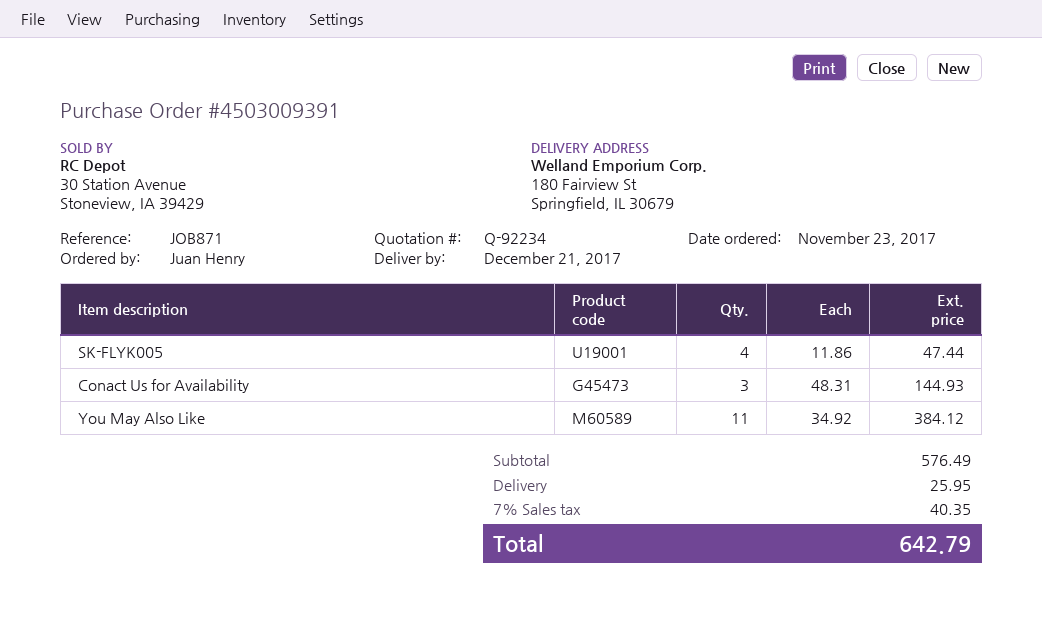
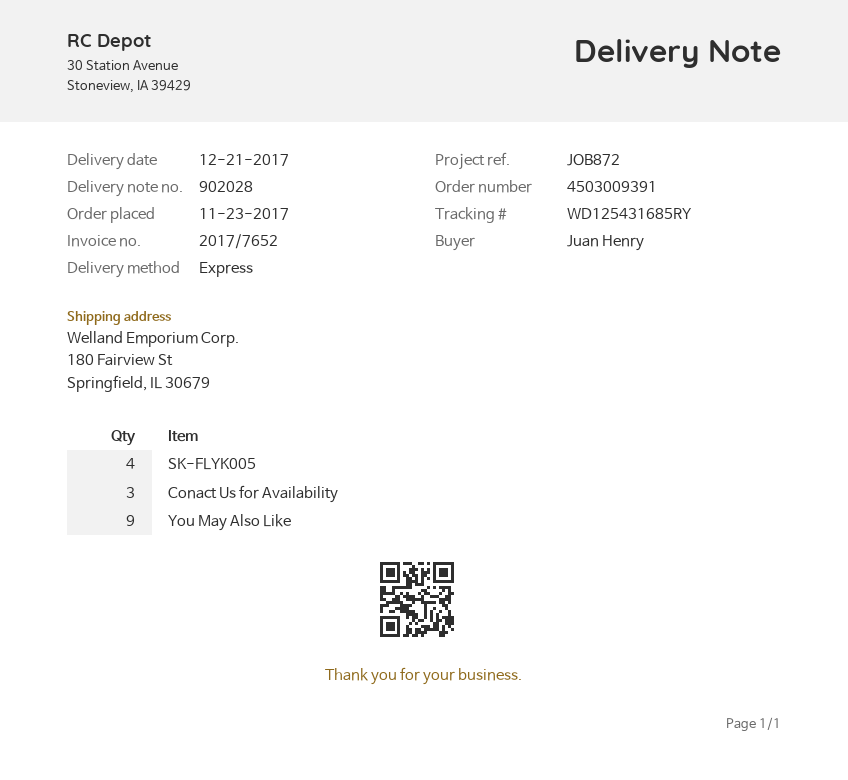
reference: JOB871 -> JOB872
You May Also Like: 11 -> 9

